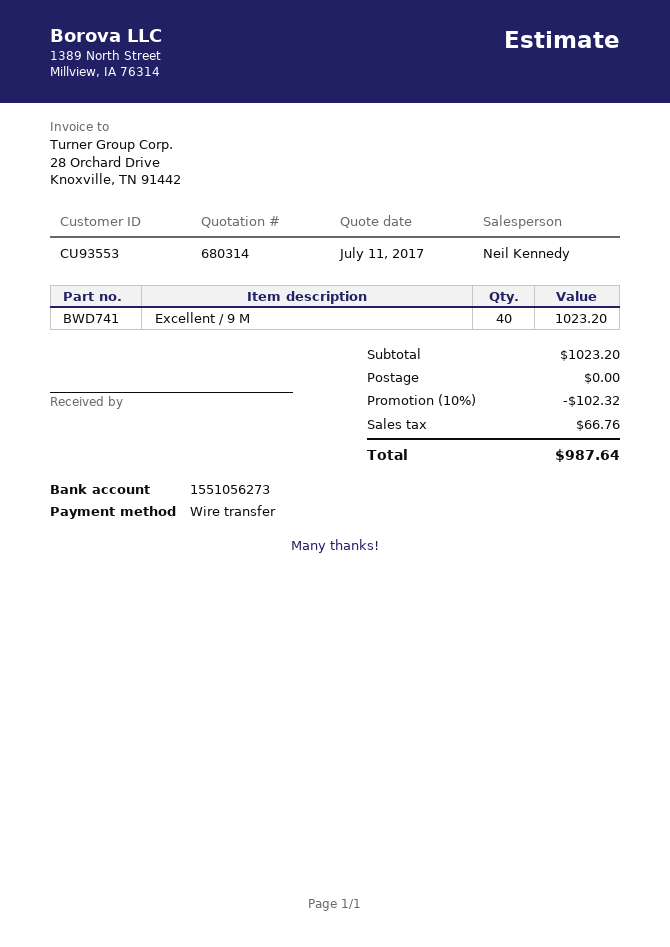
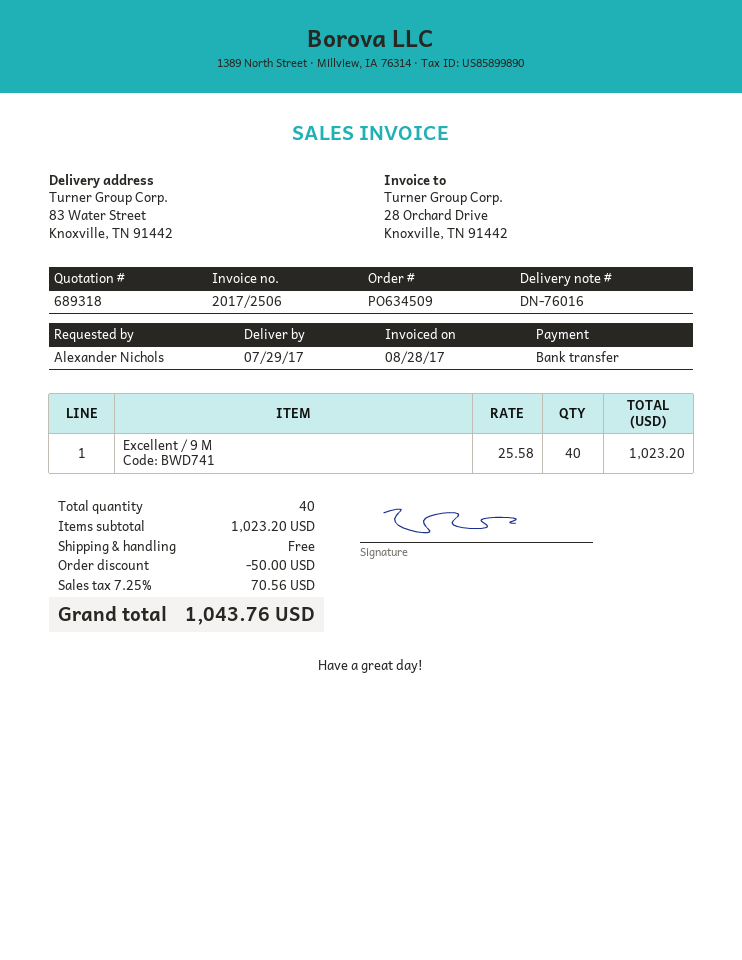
quote number: 680314 -> 689318
discount: 102.32 -> 50.00
tax: 66.76 -> 70.56
total: 987.64 -> 1043.76

